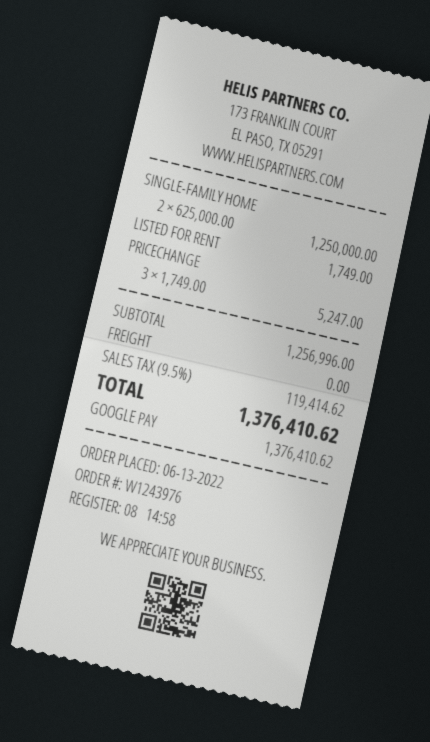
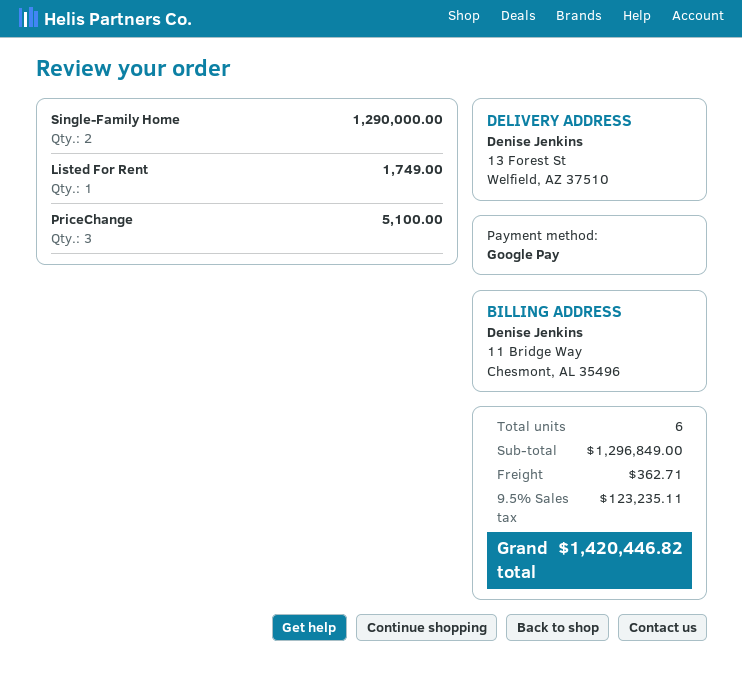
SINGLE-FAMILY HOME: 2 for 1250000.00 -> 2 for 1290000.00
PRICECHANGE: 3 for 5247.00 -> 3 for 5100.00
subtotal: 1256996.00 -> 1296849.00
shipping: 0.00 -> 362.71
tax: 9.5% = 119414.62 -> 9.5% = 123235.11
total: 1376410.62 -> 1420446.82

